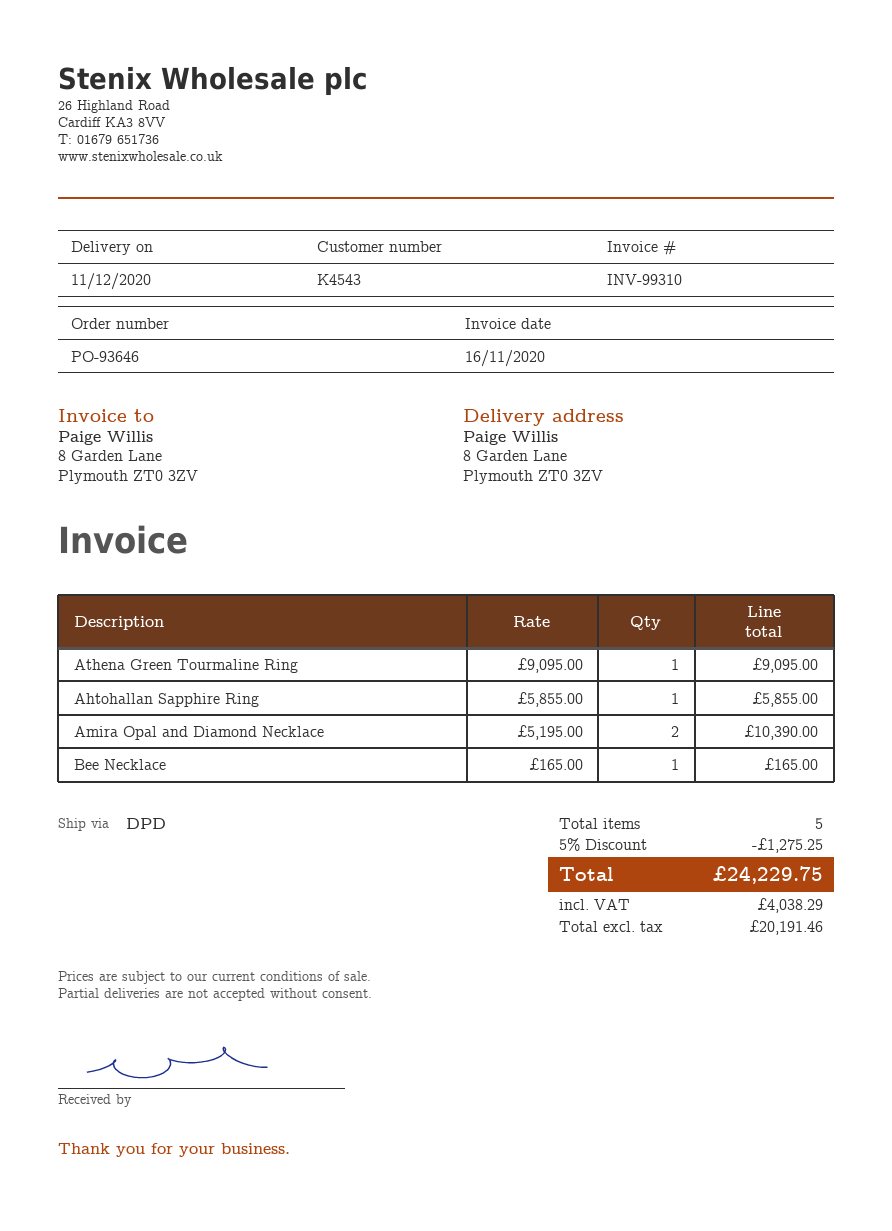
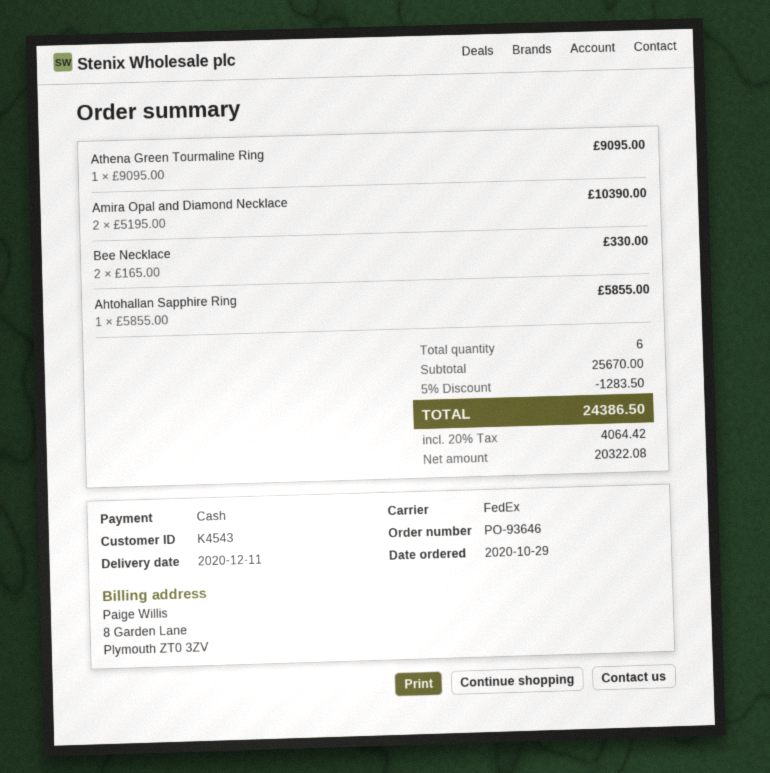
shipping method: DPD -> FedEx
Bee Necklace: 1 x 165.00 = 165.00 -> 2 x 165.00 = 330.00
total quantity: 5 -> 6
discount: 5% = 1275.25 -> 5% = 1283.50
net: 20191.46 -> 20322.08
tax: 4038.29 -> 4064.42
total: 24229.75 -> 24386.50

